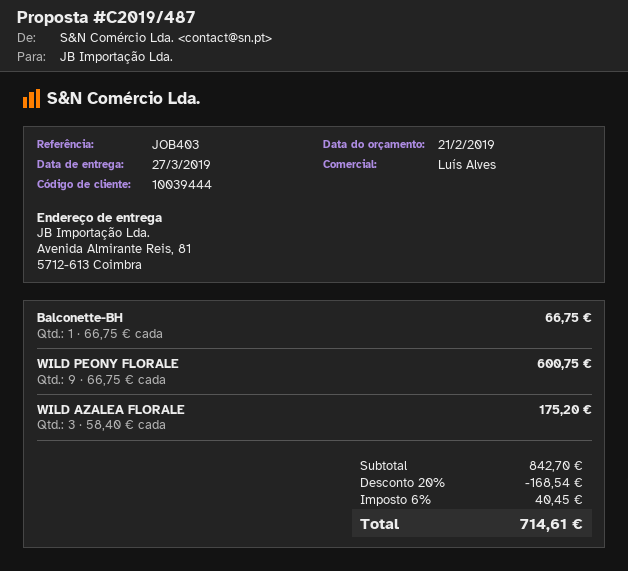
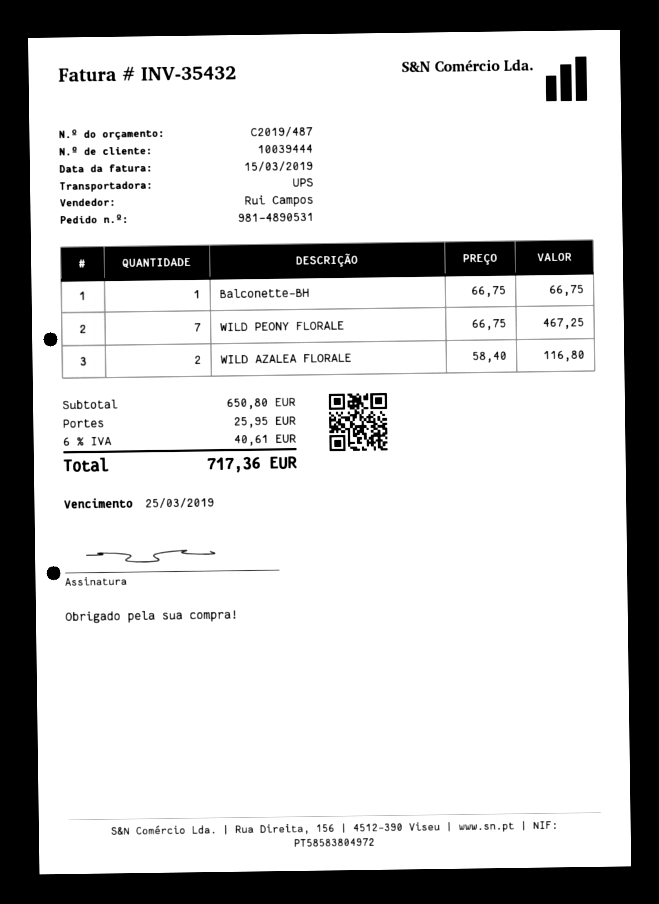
sales rep: Luís Alves -> Rui Campos
WILD PEONY FLORALE: 9 x 66.75 = 600.75 -> 7 x 66.75 = 467.25
WILD AZALEA FLORALE: 3 x 58.40 = 175.20 -> 2 x 58.40 = 116.80
subtotal: 842.70 -> 650.80
discount: 20% = 168.54 -> none
shipping: none -> 25.95
tax: 6% = 40.45 -> 6% = 40.61
total: 714.61 -> 717.36

